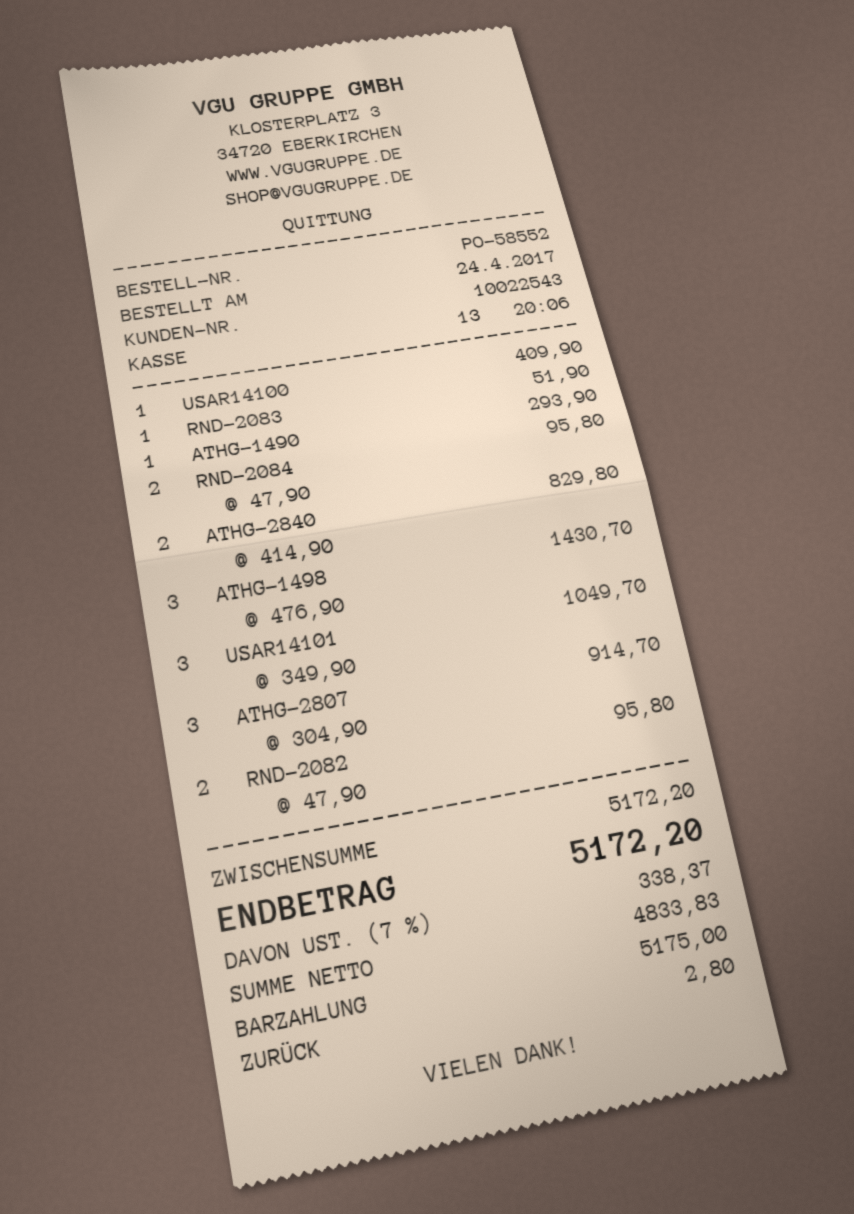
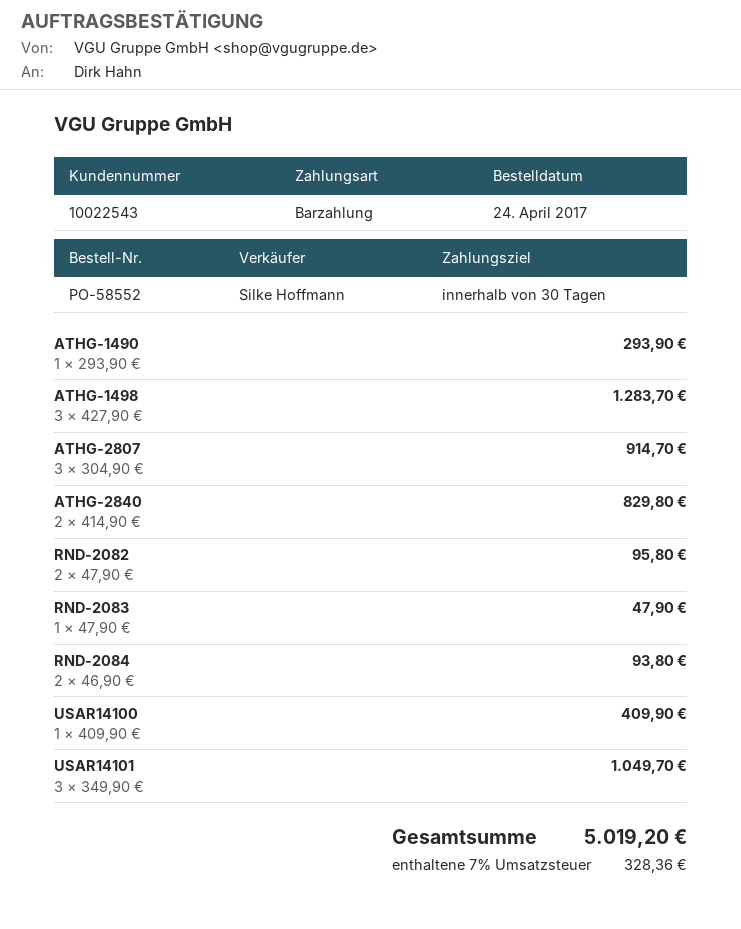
RND-2083: 1 x 51.90 = 51.90 -> 1 x 47.90 = 47.90
RND-2084: 2 x 47.90 = 95.80 -> 2 x 46.90 = 93.80
ATHG-1498: 3 x 476.90 = 1430.70 -> 3 x 427.90 = 1283.70
tax: 7% = 338.37 -> 7% = 328.36
total: 5172.20 -> 5019.20

